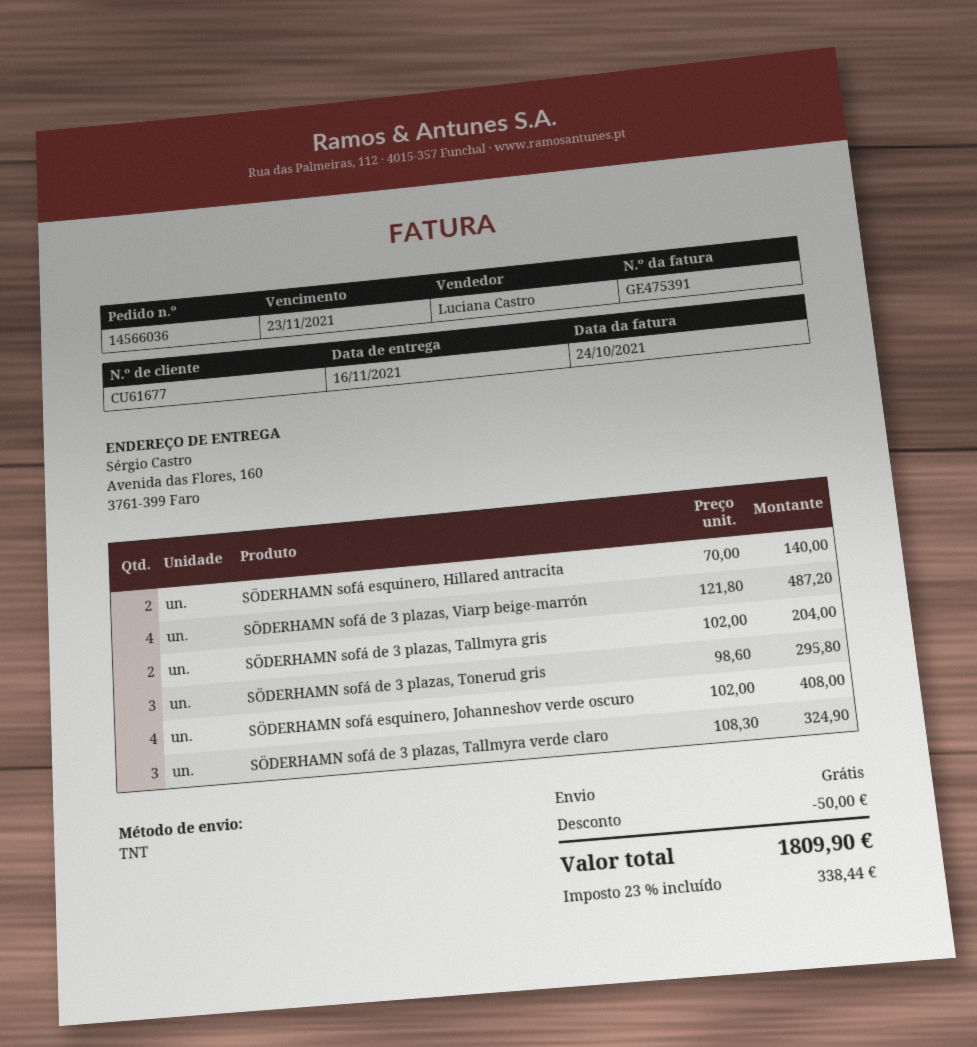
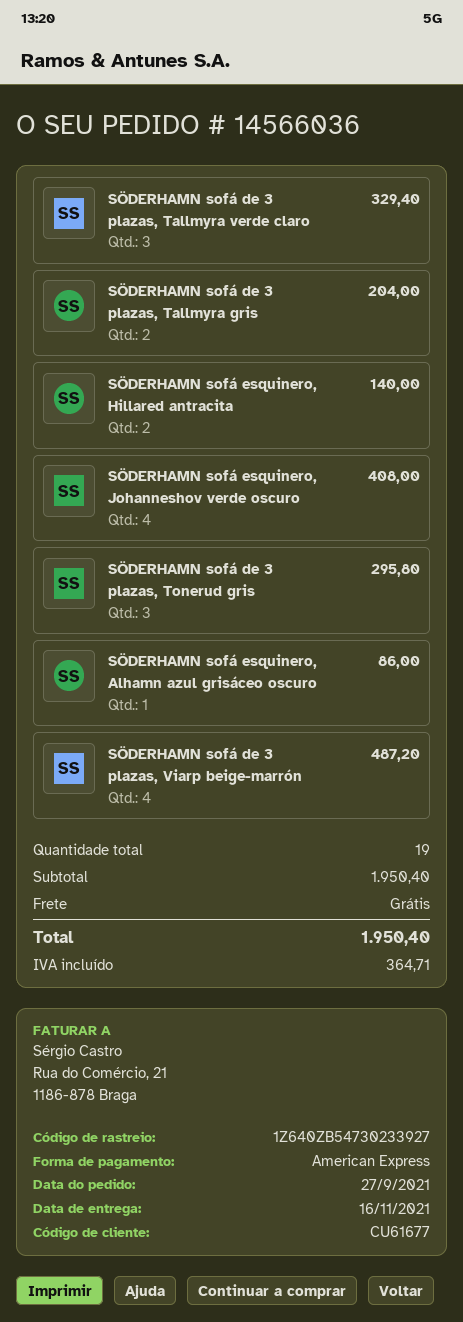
SÖDERHAMN sofá de 3 plazas, Tallmyra verde claro: 3 for 324.90 -> 3 for 329.40
SÖDERHAMN sofá esquinero, Alhamn azul grisáceo oscuro: none -> 1 for 86.00
discount: 50.00 -> none
tax: 338.44 -> 364.71
total: 1809.90 -> 1950.40

